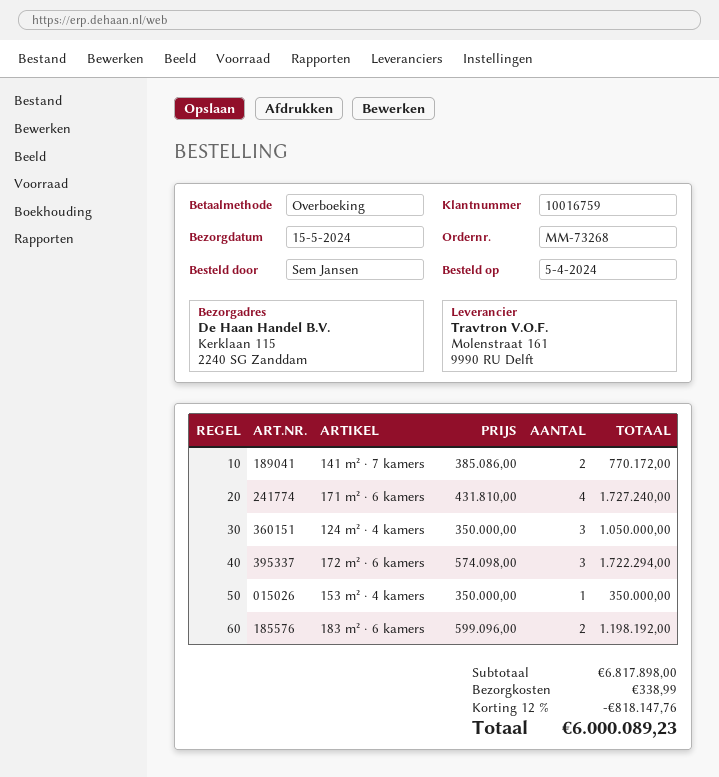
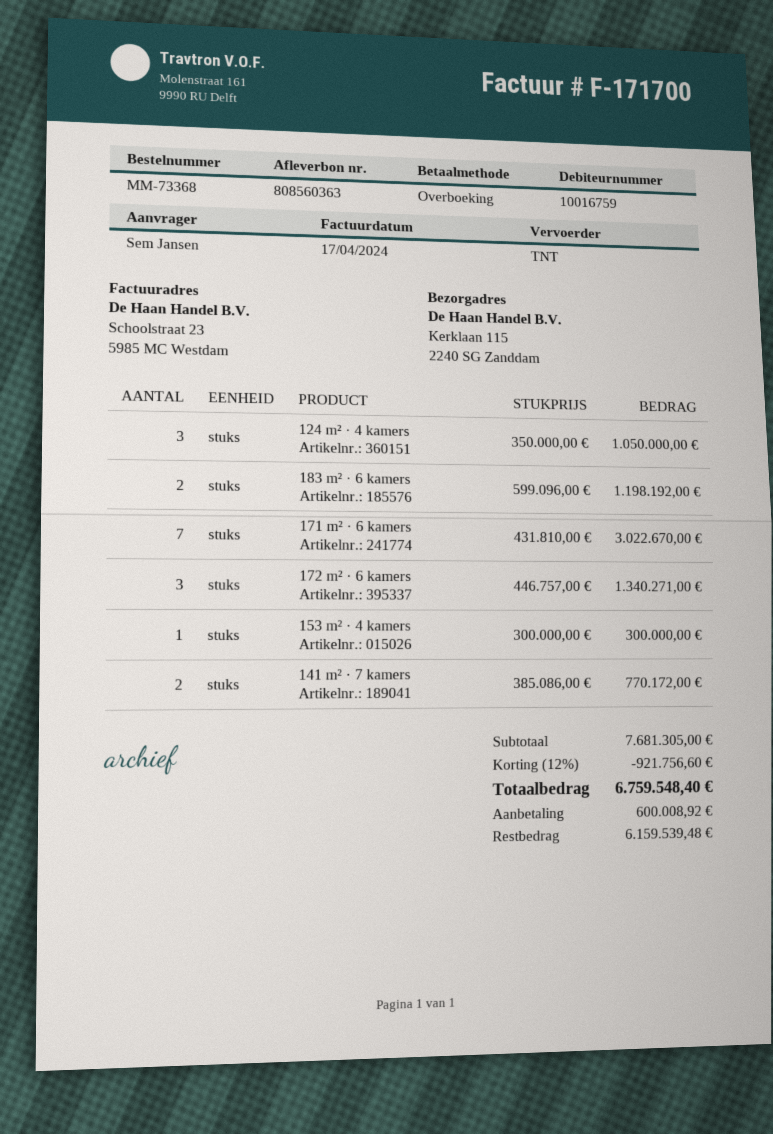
order number: MM-73268 -> MM-73368
171 m² · 6 kamers: 4 x 431810.00 = 1727240.00 -> 7 x 431810.00 = 3022670.00
172 m² · 6 kamers: 3 x 574098.00 = 1722294.00 -> 3 x 446757.00 = 1340271.00
153 m² · 4 kamers: 1 x 350000.00 = 350000.00 -> 1 x 300000.00 = 300000.00
subtotal: 6817898.00 -> 7681305.00
discount: 12% = 818147.76 -> 12% = 921756.60
shipping: 338.99 -> none
total: 6000089.23 -> 6759548.40

